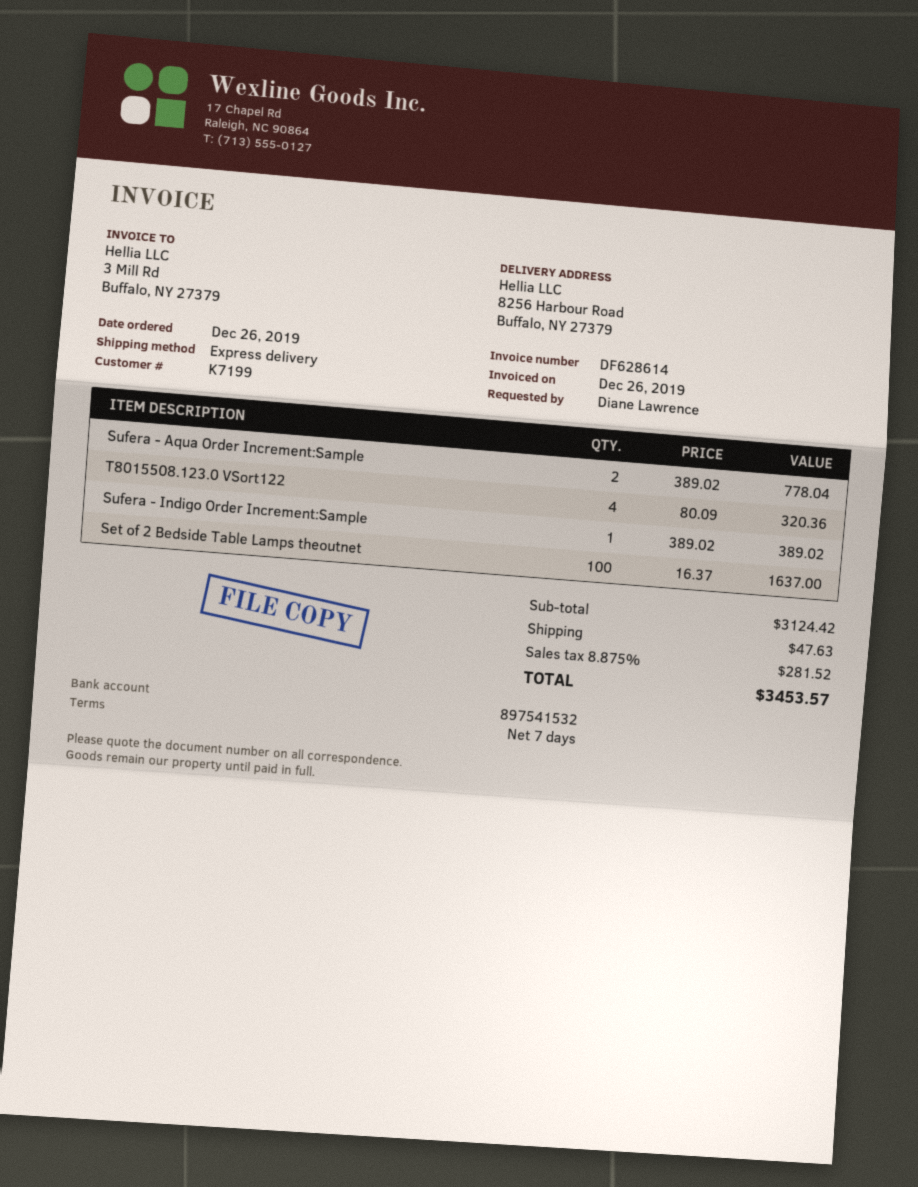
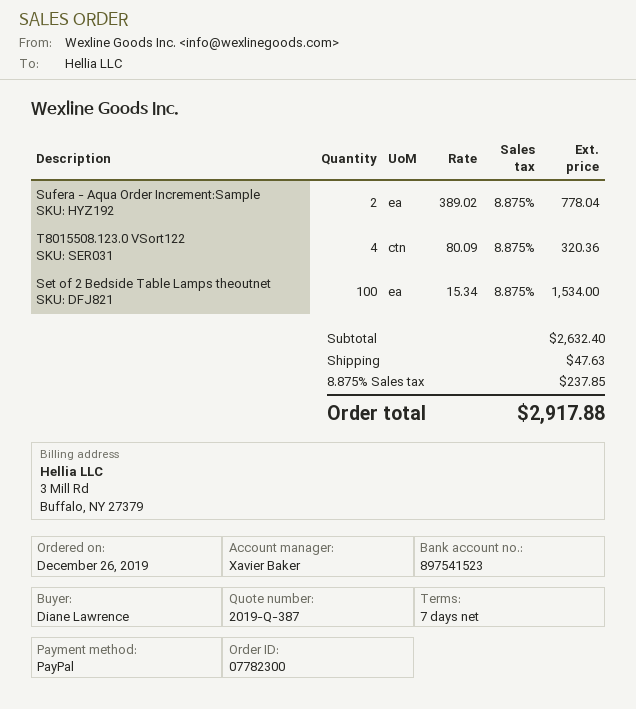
bank account: 897541532 -> 897541523
Sufera - Indigo Order Increment:Sample: 1 x 389.02 = 389.02 -> none
Set of 2 Bedside Table Lamps theoutnet: 100 x 16.37 = 1637.00 -> 100 x 15.34 = 1534.00
subtotal: 3124.42 -> 2632.40
tax: 8.875% = 281.52 -> 8.875% = 237.85
total: 3453.57 -> 2917.88

